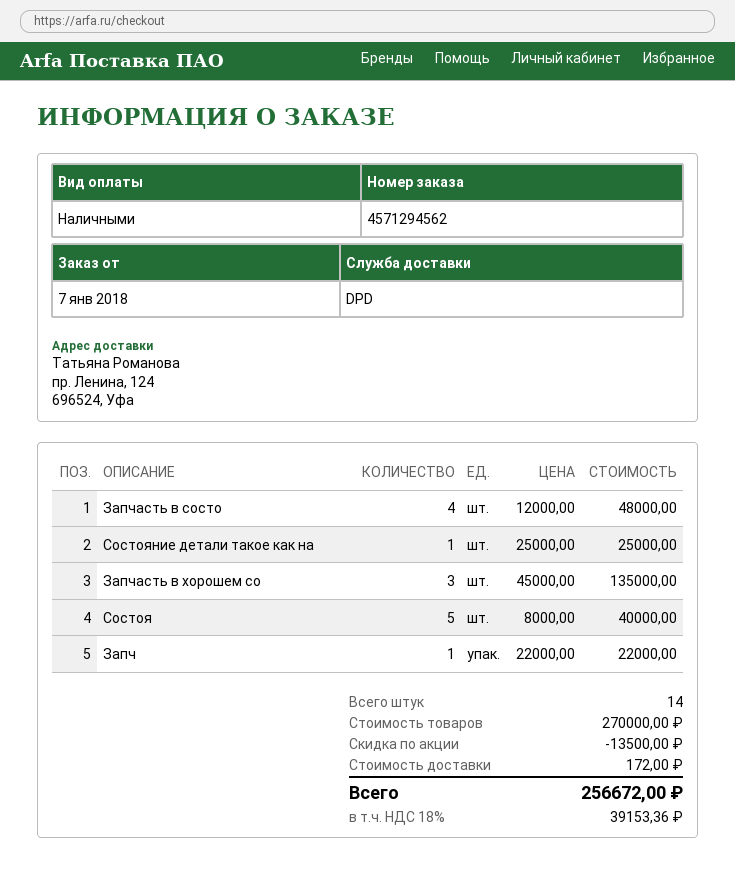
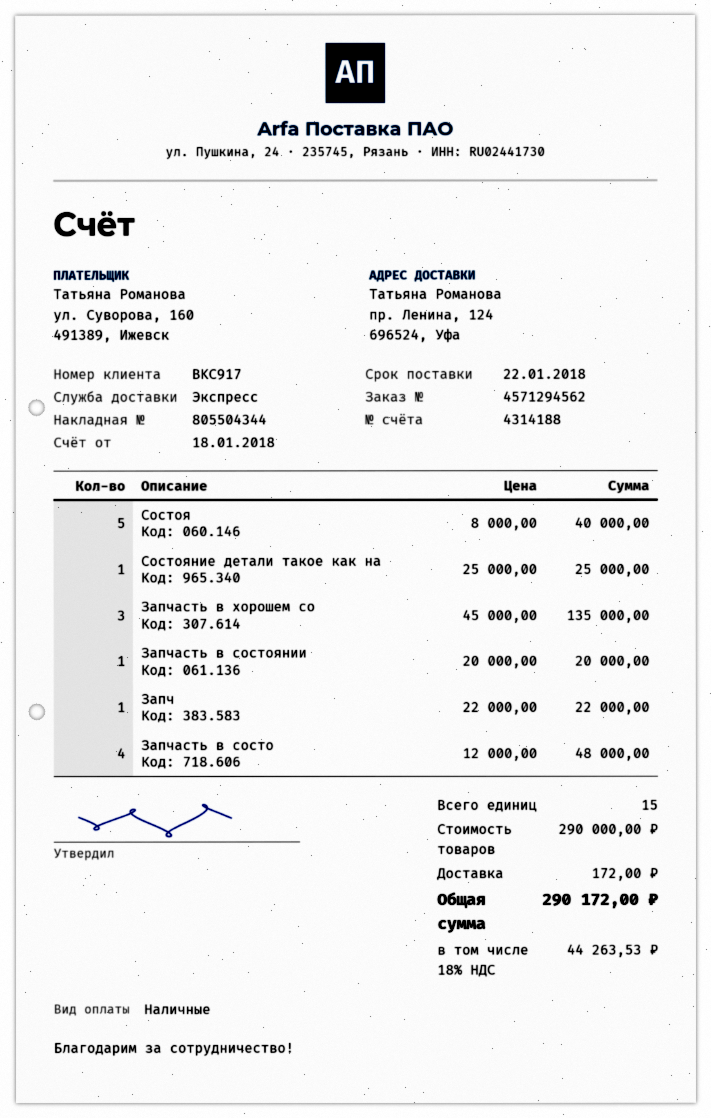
shipping method: DPD -> express
Запчасть в состоянии: none -> 1 x 20000.00 = 20000.00
total quantity: 14 -> 15
subtotal: 270000.00 -> 290000.00
discount: 13500.00 -> none
tax: 18% = 39153.36 -> 18% = 44263.53
total: 256672.00 -> 290172.00

